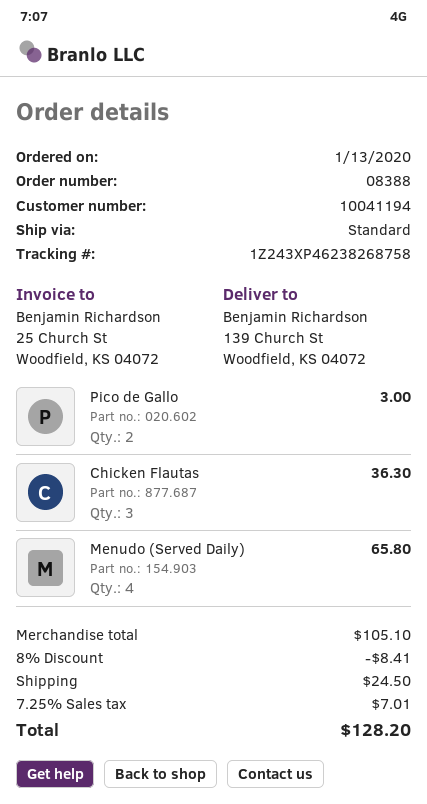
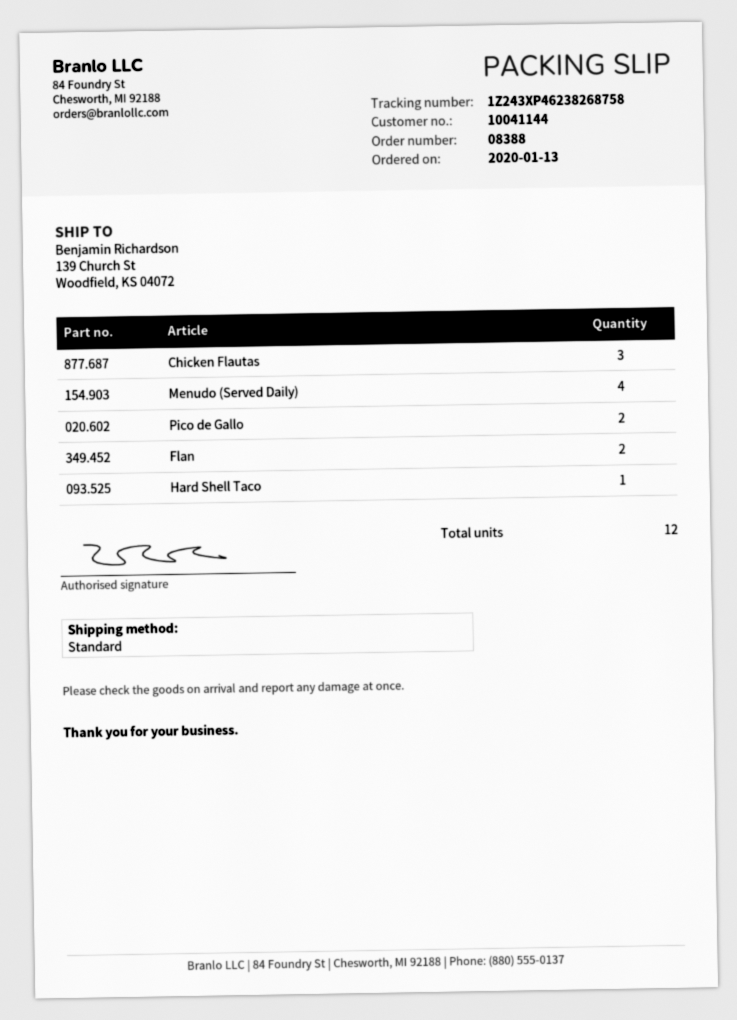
customer number: 10041194 -> 10041144
Flan: none -> 2
Hard Shell Taco: none -> 1

